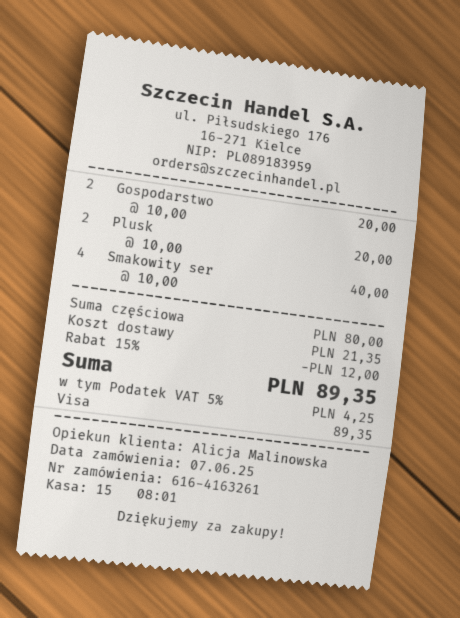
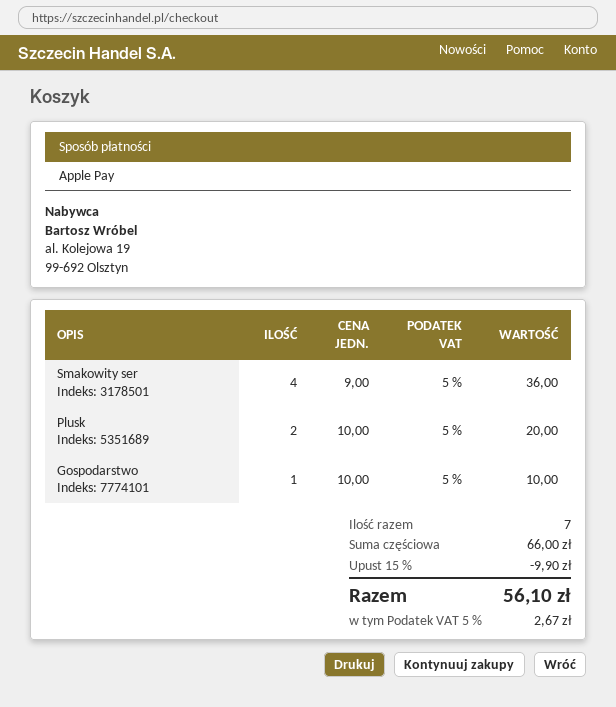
payment method: Visa -> Apple Pay
Gospodarstwo: 2 x 10.00 = 20.00 -> 1 x 10.00 = 10.00
Smakowity ser: 4 x 10.00 = 40.00 -> 4 x 9.00 = 36.00
subtotal: 80.00 -> 66.00
discount: 15% = 12.00 -> 15% = 9.90
shipping: 21.35 -> none
tax: 5% = 4.25 -> 5% = 2.67
total: 89.35 -> 56.10

